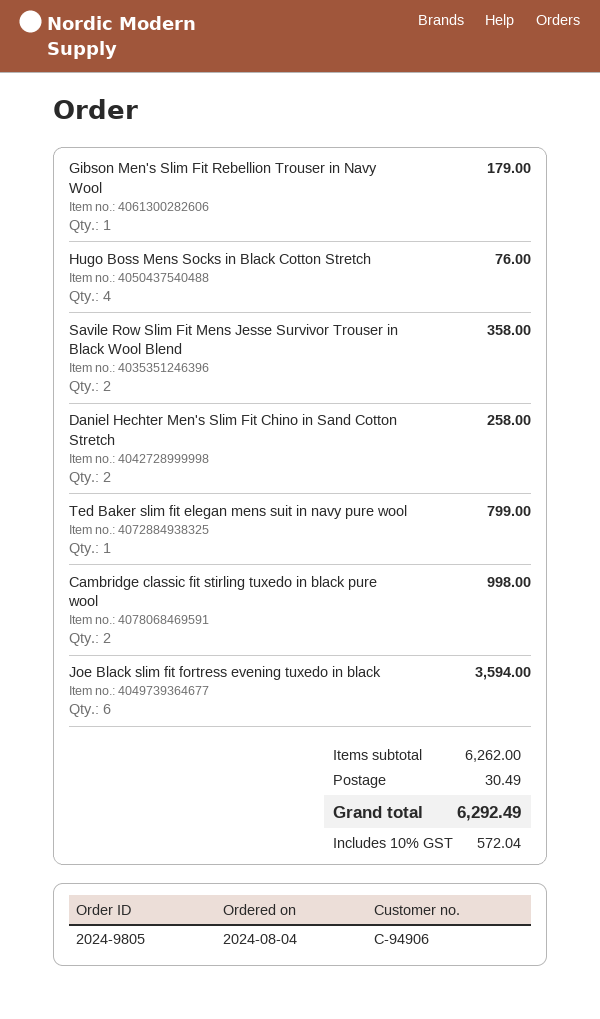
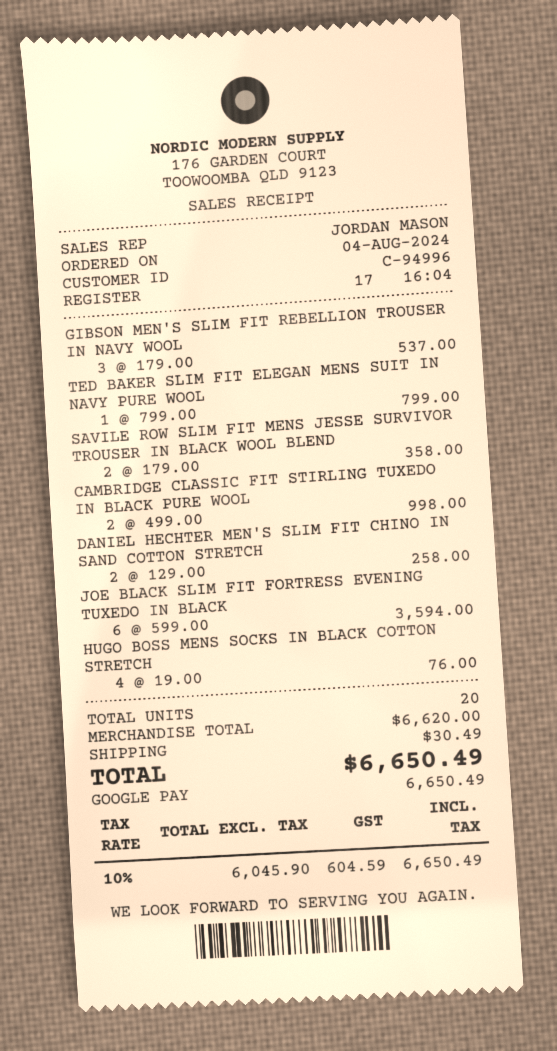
customer number: C-94906 -> C-94996
Gibson Men's Slim Fit Rebellion Trouser in Navy Wool: 1 for 179.00 -> 3 for 537.00
subtotal: 6262.00 -> 6620.00
tax: 10% = 572.04 -> 10% = 604.59
total: 6292.49 -> 6650.49

